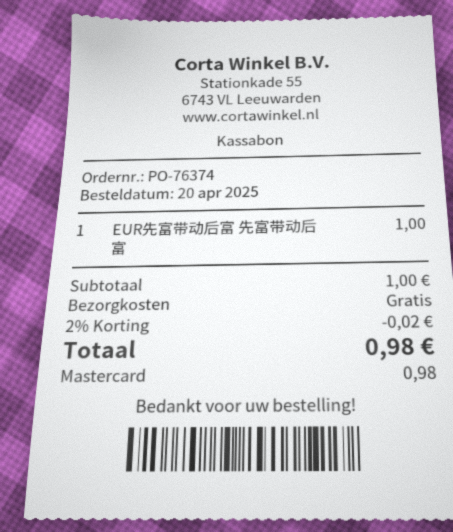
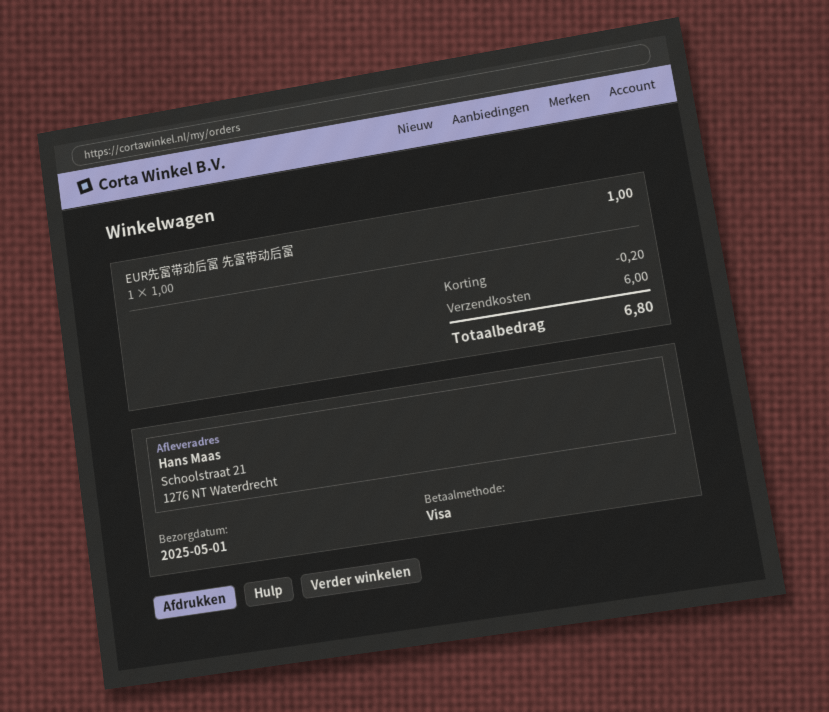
payment method: Mastercard -> Visa
discount: 0.02 -> 0.20
shipping: 0.00 -> 6.00
total: 0.98 -> 6.80

